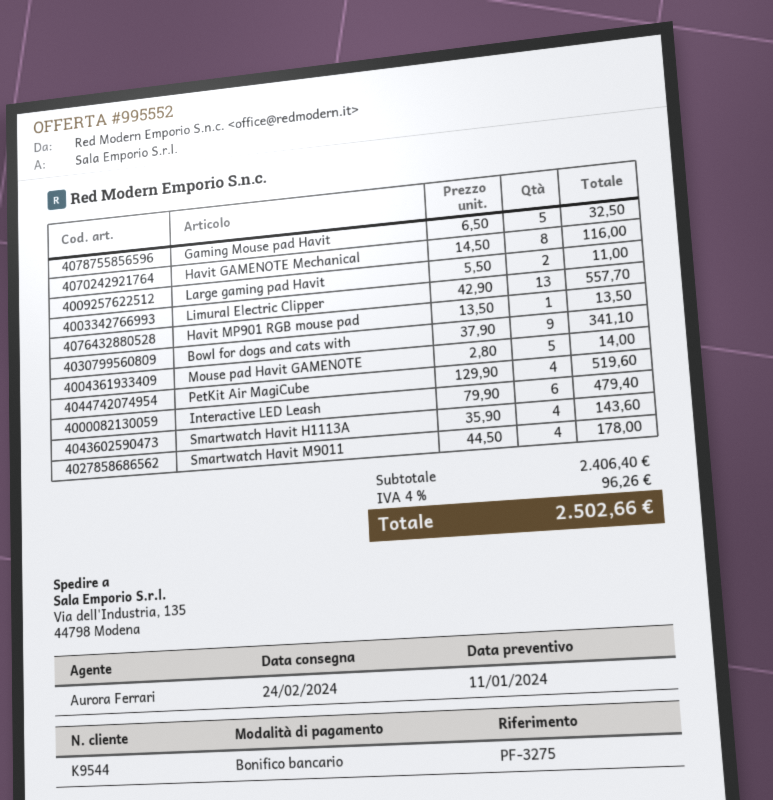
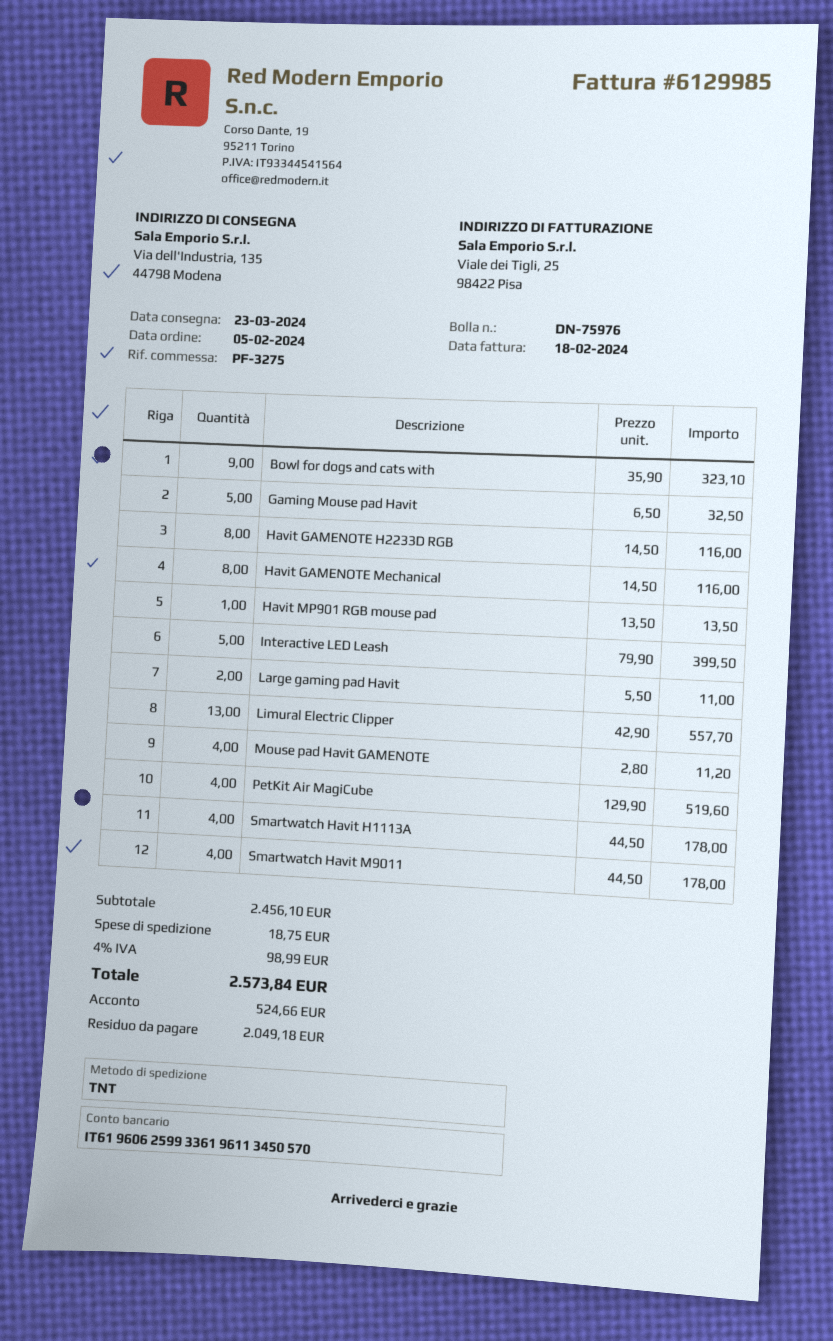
delivery date: 2024-02-24 -> 2024-03-23
Bowl for dogs and cats with: 9 x 37.90 = 341.10 -> 9 x 35.90 = 323.10
Mouse pad Havit GAMENOTE: 5 x 2.80 = 14.00 -> 4 x 2.80 = 11.20
Interactive LED Leash: 6 x 79.90 = 479.40 -> 5 x 79.90 = 399.50
Smartwatch Havit H1113A: 4 x 35.90 = 143.60 -> 4 x 44.50 = 178.00
Havit GAMENOTE H2233D RGB: none -> 8 x 14.50 = 116.00
subtotal: 2406.40 -> 2456.10
shipping: none -> 18.75
tax: 4% = 96.26 -> 4% = 98.99
total: 2502.66 -> 2573.84

